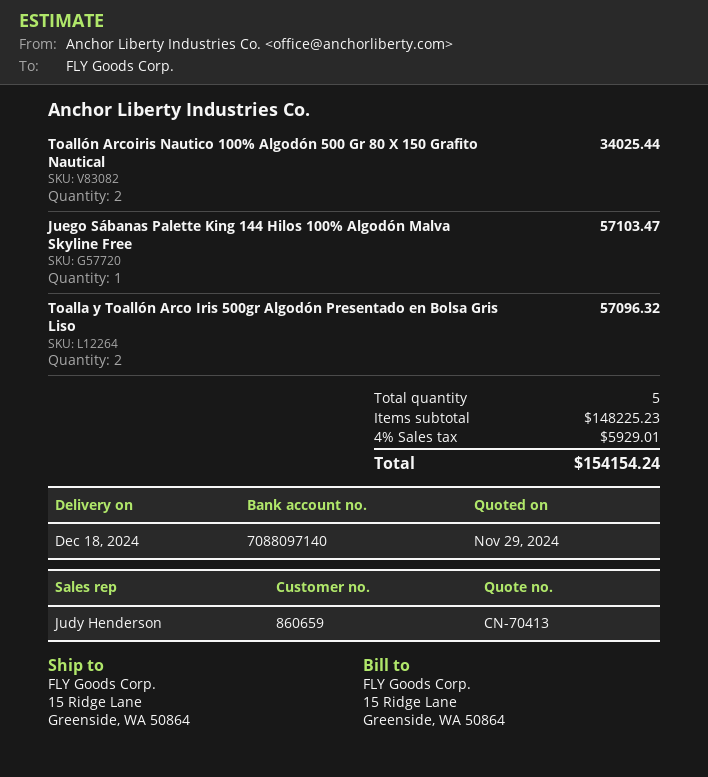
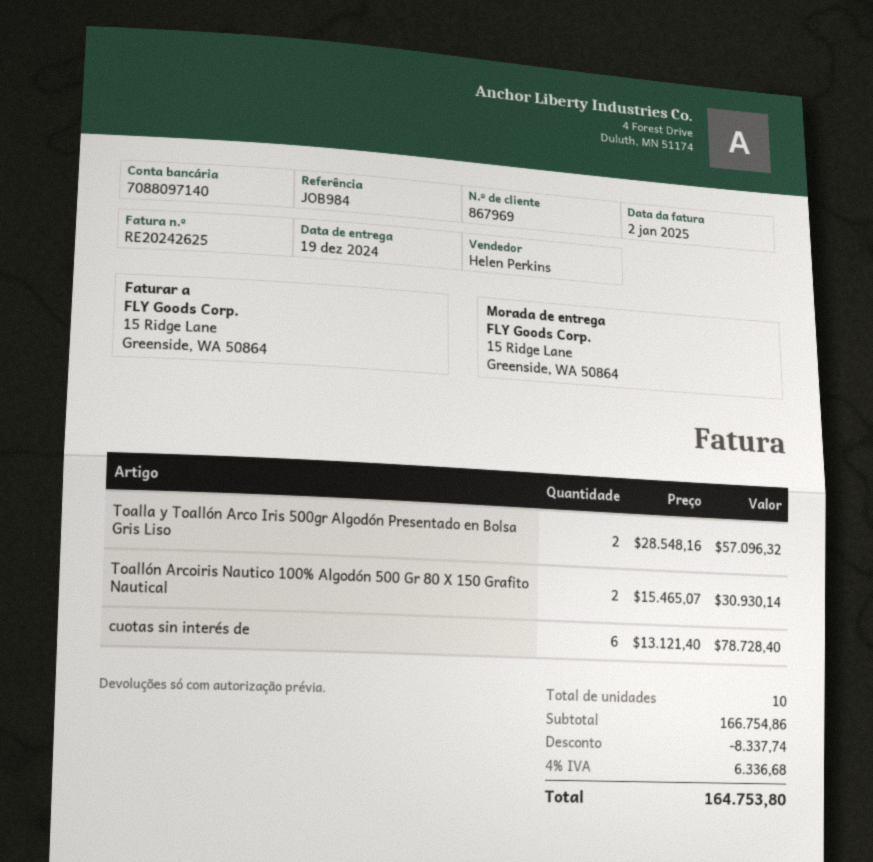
delivery date: 2024-12-18 -> 2024-12-19
customer number: 860659 -> 867969
sales rep: Judy Henderson -> Helen Perkins
Toallón Arcoiris Nautico 100% Algodón 500 Gr 80 X 150 Grafito Nautical: 2 for 34025.44 -> 2 for 30930.14
Juego Sábanas Palette King 144 Hilos 100% Algodón Malva Skyline Free: 1 for 57103.47 -> none
cuotas sin interés de: none -> 6 for 78728.40
total quantity: 5 -> 10
subtotal: 148225.23 -> 166754.86
discount: none -> 8337.74
tax: 4% = 5929.01 -> 4% = 6336.68
total: 154154.24 -> 164753.80

